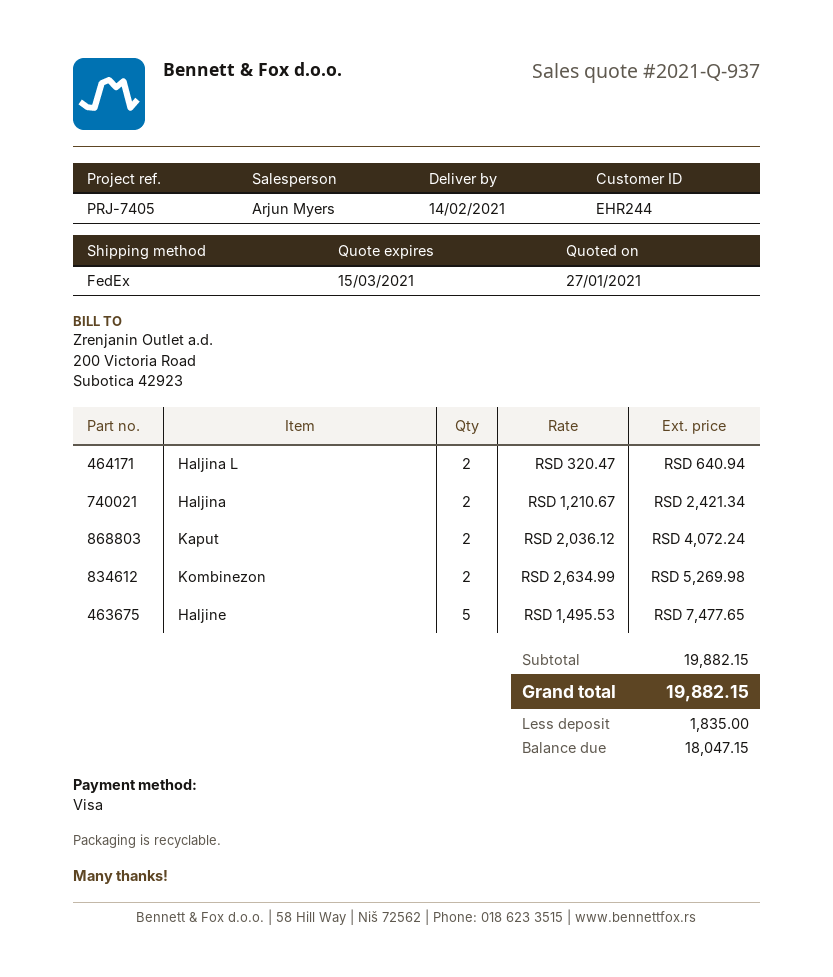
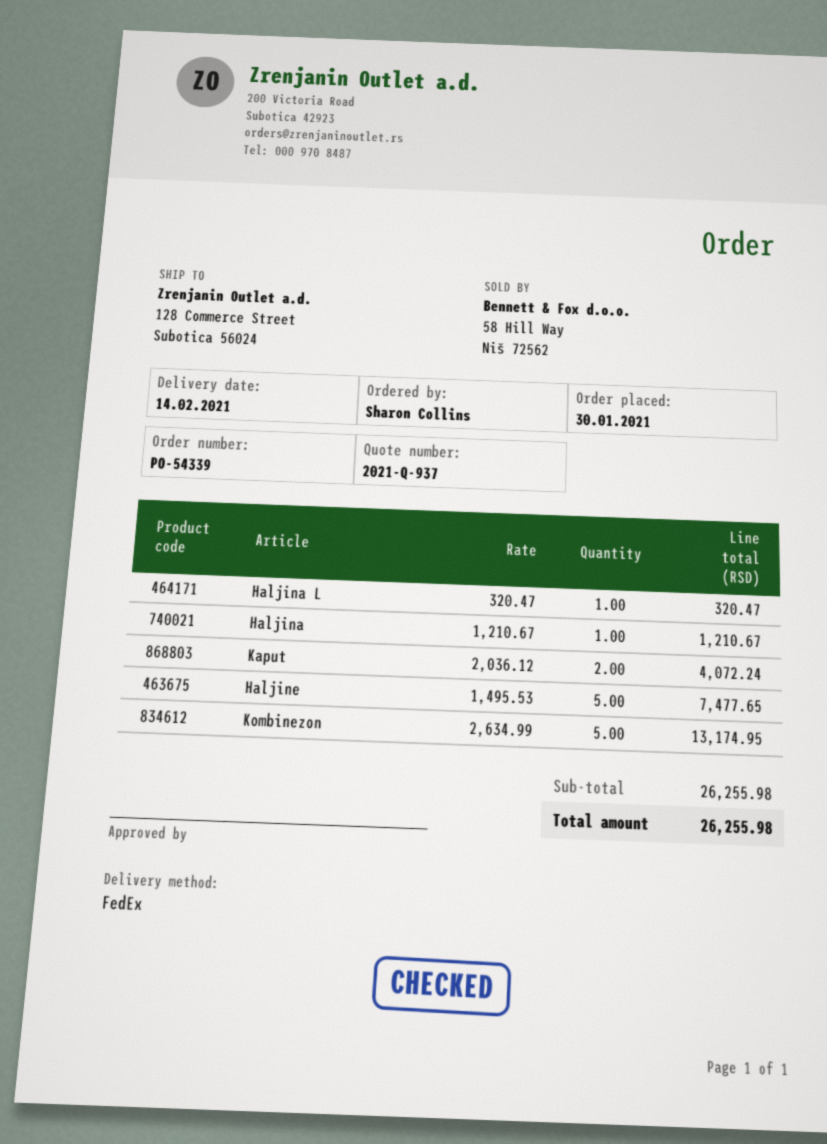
Haljina L: 2 x 320.47 = 640.94 -> 1 x 320.47 = 320.47
Haljina: 2 x 1210.67 = 2421.34 -> 1 x 1210.67 = 1210.67
Kombinezon: 2 x 2634.99 = 5269.98 -> 5 x 2634.99 = 13174.95
subtotal: 19882.15 -> 26255.98
total: 19882.15 -> 26255.98

